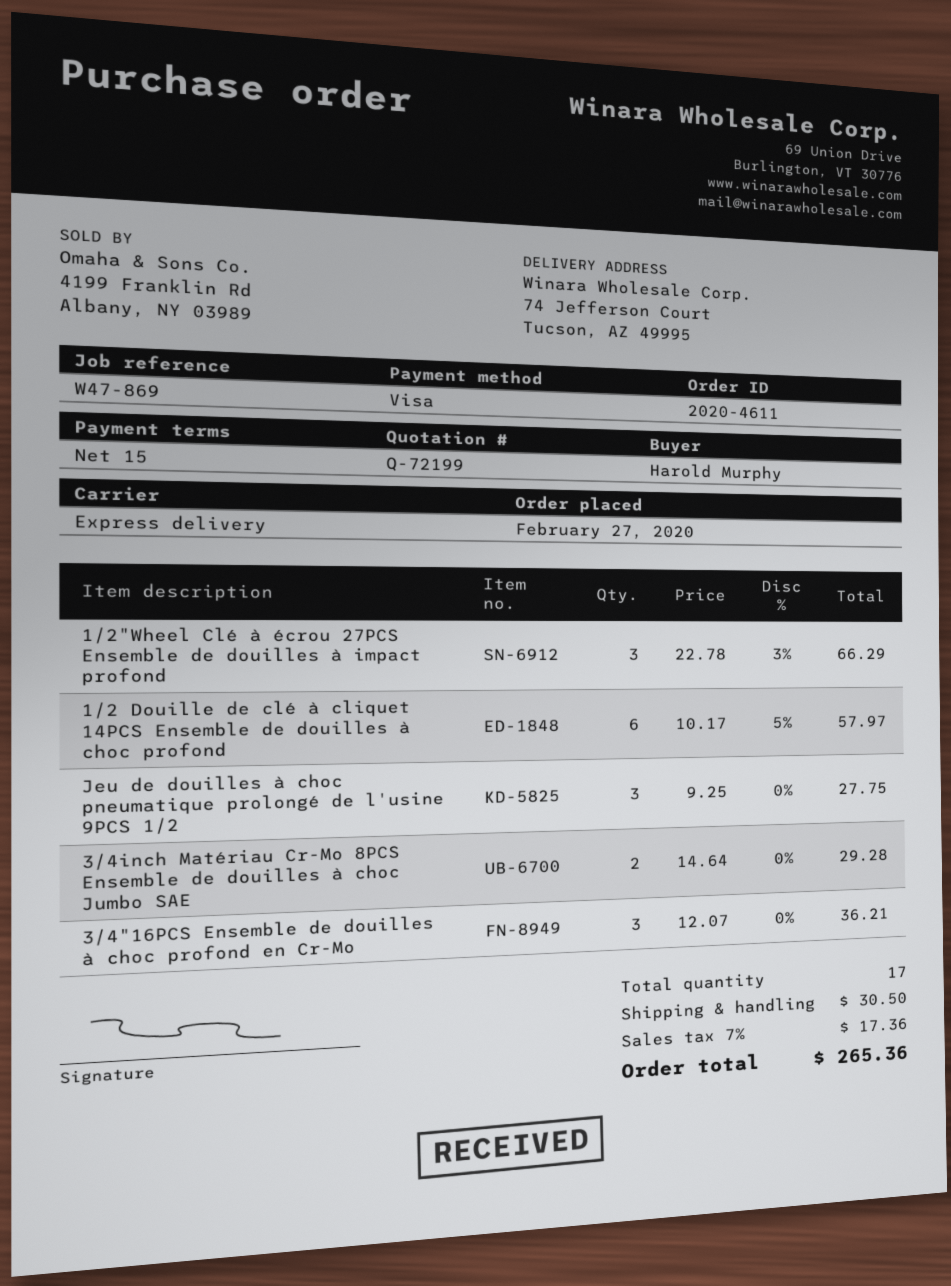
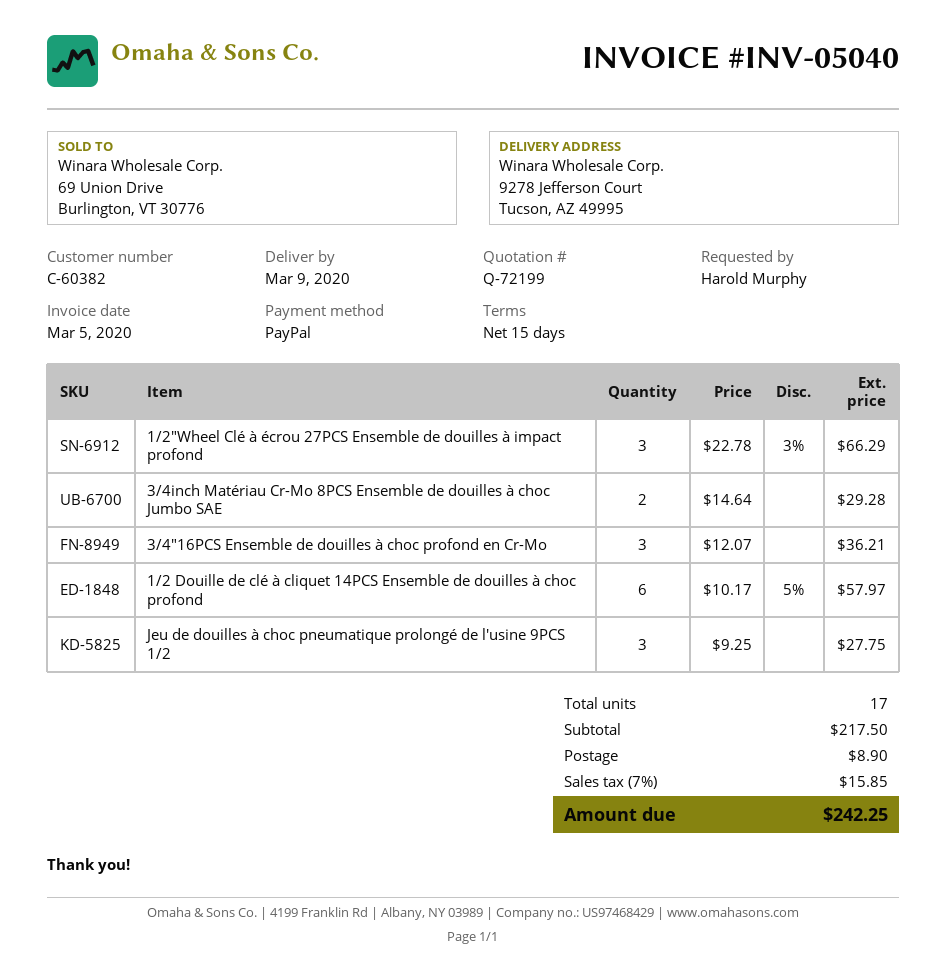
payment method: Visa -> PayPal
ship to: 74 Jefferson Court, Tucson, AZ 49995 -> 9278 Jefferson Court, Tucson, AZ 49995
shipping: 30.50 -> 8.90
tax: 7% = 17.36 -> 7% = 15.85
total: 265.36 -> 242.25

